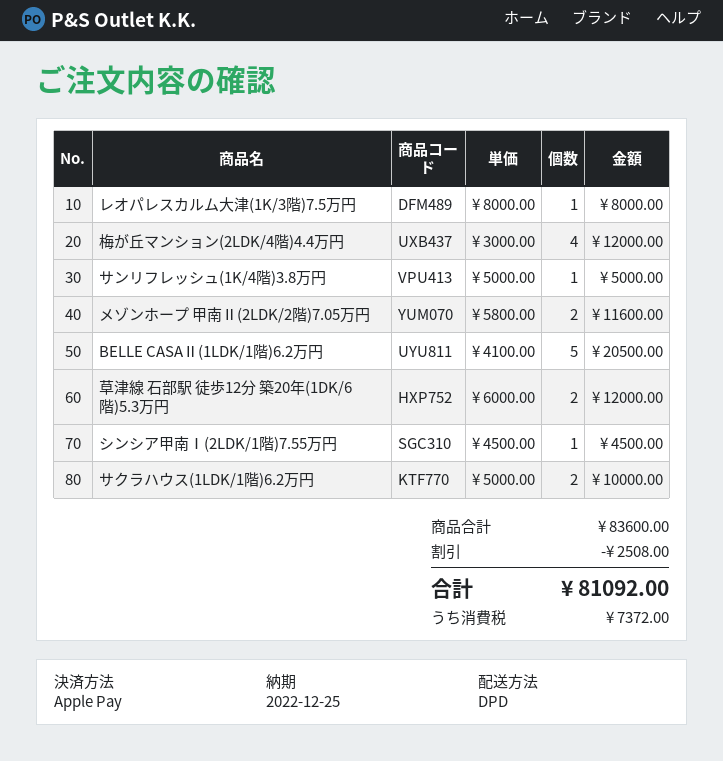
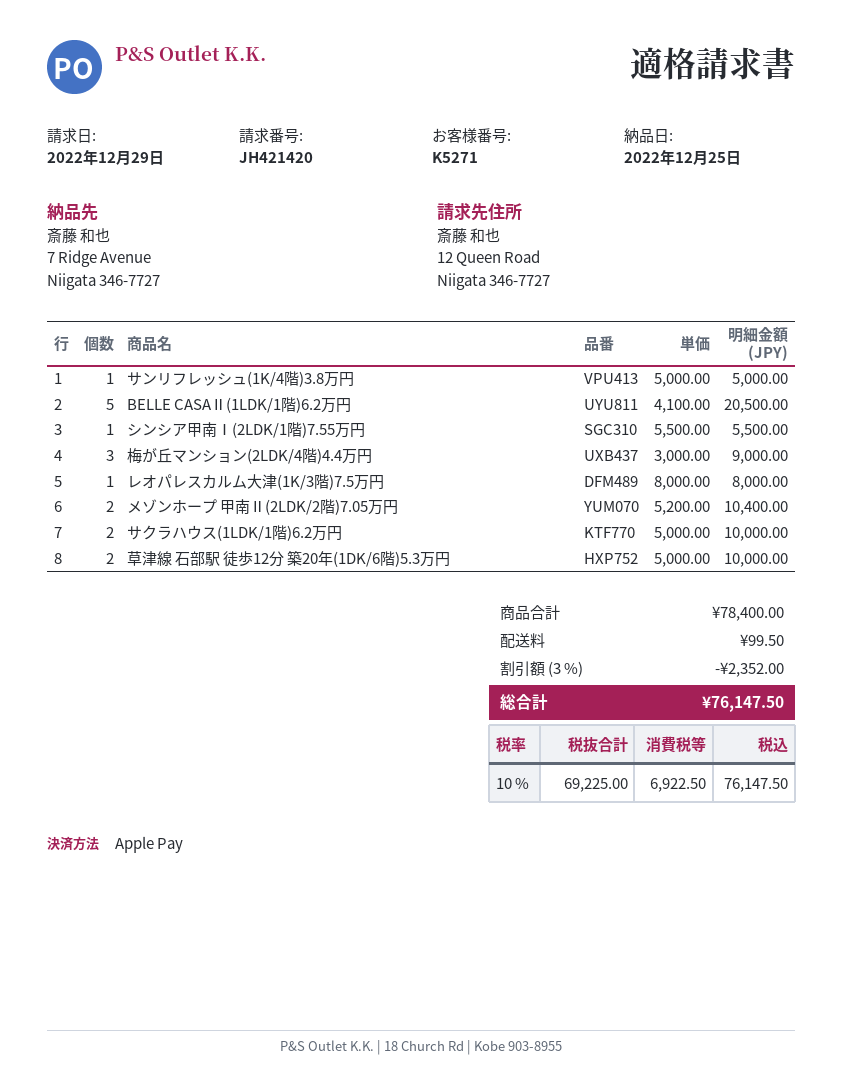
梅が丘マンション(2LDK/4階)4.4万円: 4 x 3000.00 = 12000.00 -> 3 x 3000.00 = 9000.00
メゾンホープ 甲南Ⅱ(2LDK/2階)7.05万円: 2 x 5800.00 = 11600.00 -> 2 x 5200.00 = 10400.00
草津線 石部駅 徒歩12分 築20年(1DK/6階)5.3万円: 2 x 6000.00 = 12000.00 -> 2 x 5000.00 = 10000.00
シンシア甲南Ⅰ(2LDK/1階)7.55万円: 1 x 4500.00 = 4500.00 -> 1 x 5500.00 = 5500.00
subtotal: 83600.00 -> 78400.00
discount: 2508.00 -> 2352.00
shipping: none -> 99.50
tax: 7372.00 -> 6922.50
total: 81092.00 -> 76147.50

